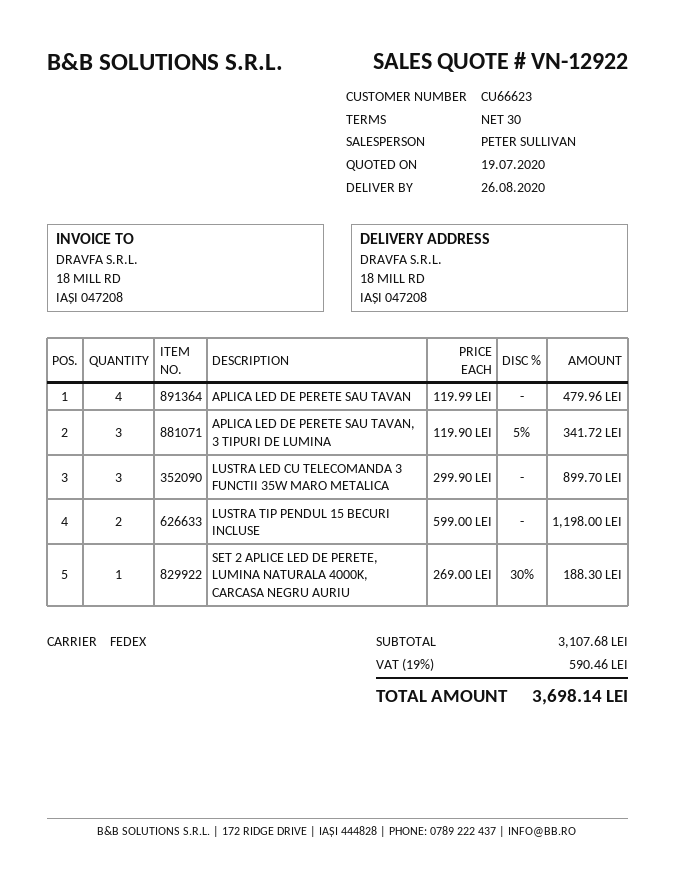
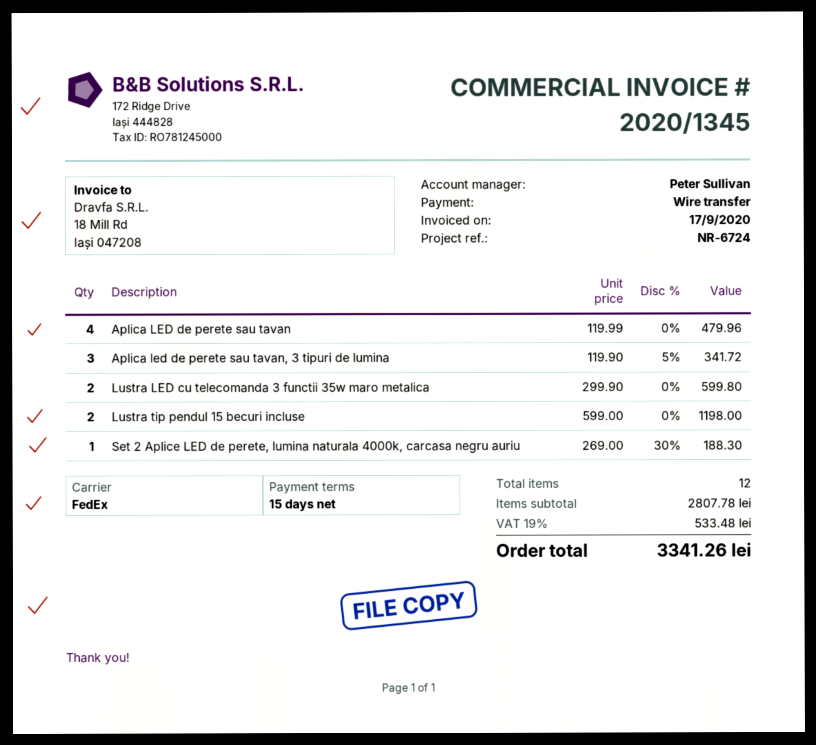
payment terms: 30 days -> 15 days
LUSTRA LED CU TELECOMANDA 3 FUNCTII 35W MARO METALICA: 3 x 299.90 = 899.70 -> 2 x 299.90 = 599.80
subtotal: 3107.68 -> 2807.78
tax: 19% = 590.46 -> 19% = 533.48
total: 3698.14 -> 3341.26

